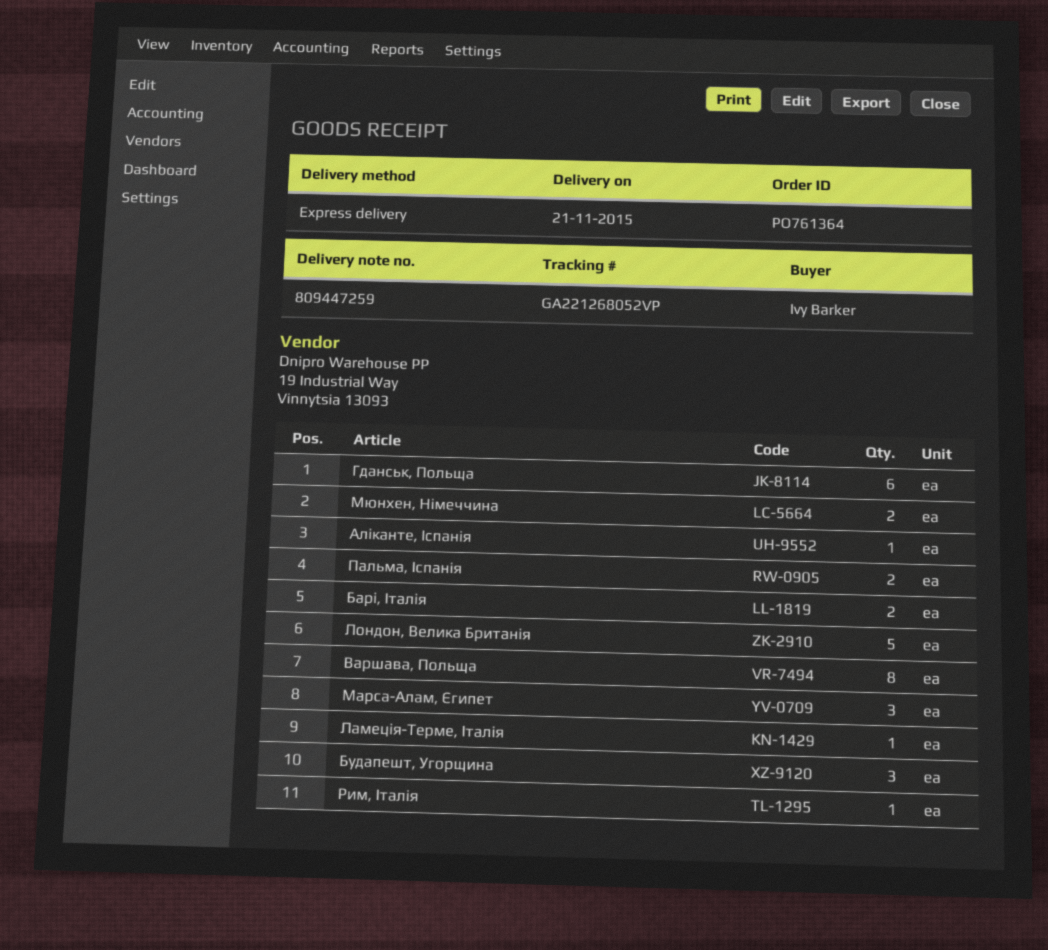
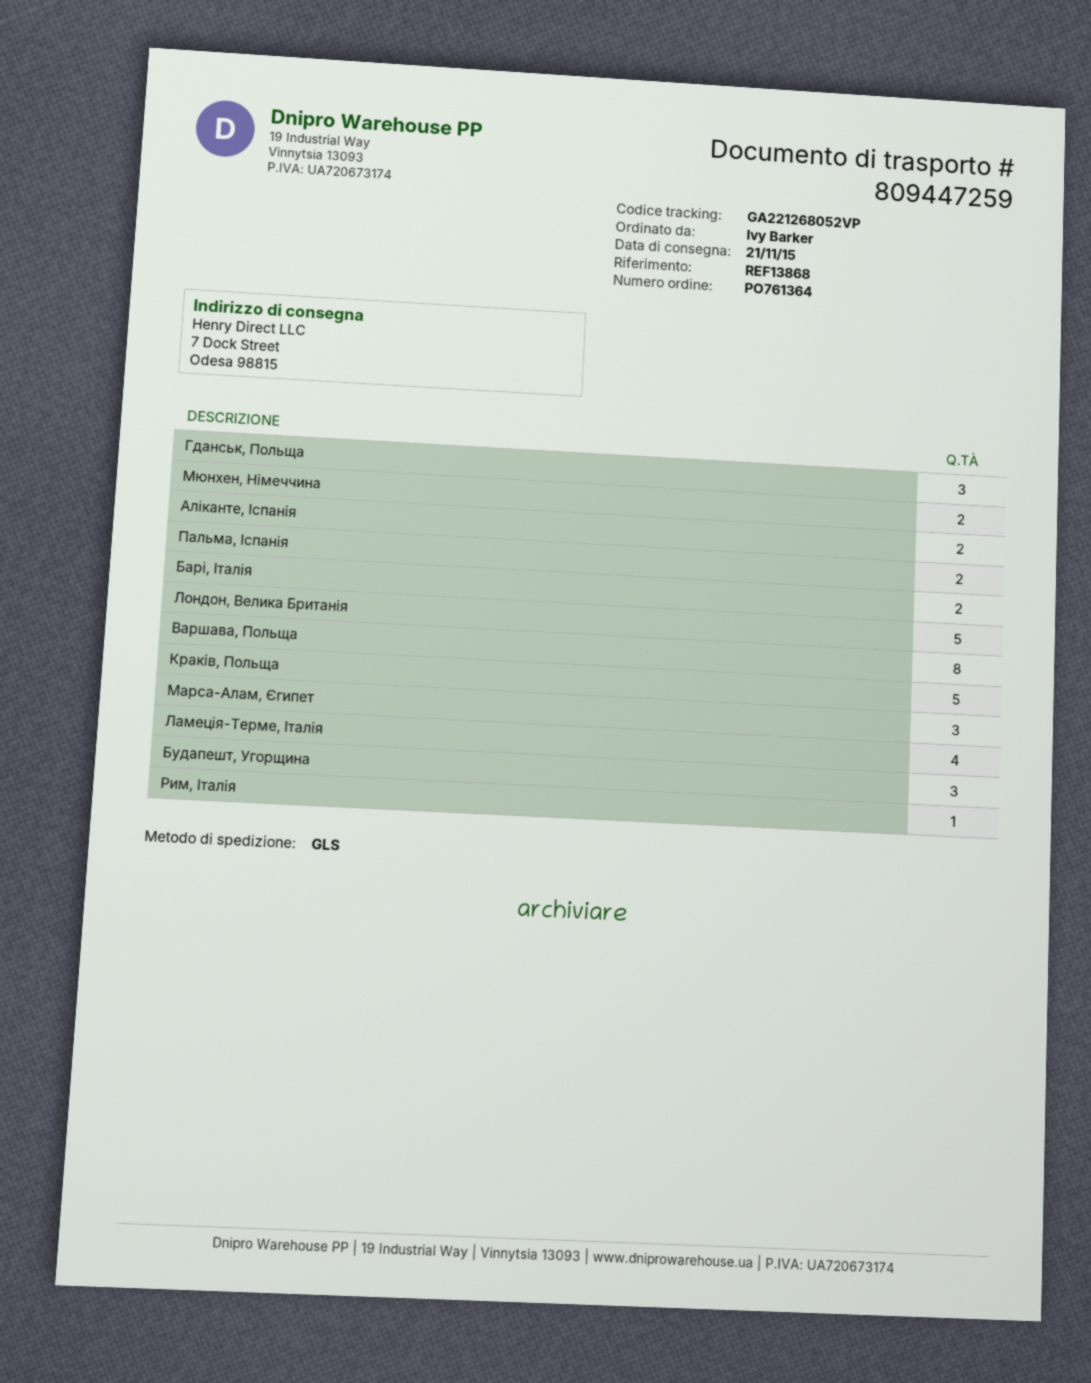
shipping method: express -> GLS
Гданськ, Польща: 6 -> 3
Аліканте, Іспанія: 1 -> 2
Ламеція-Терме, Італія: 1 -> 4
Краків, Польща: none -> 5

